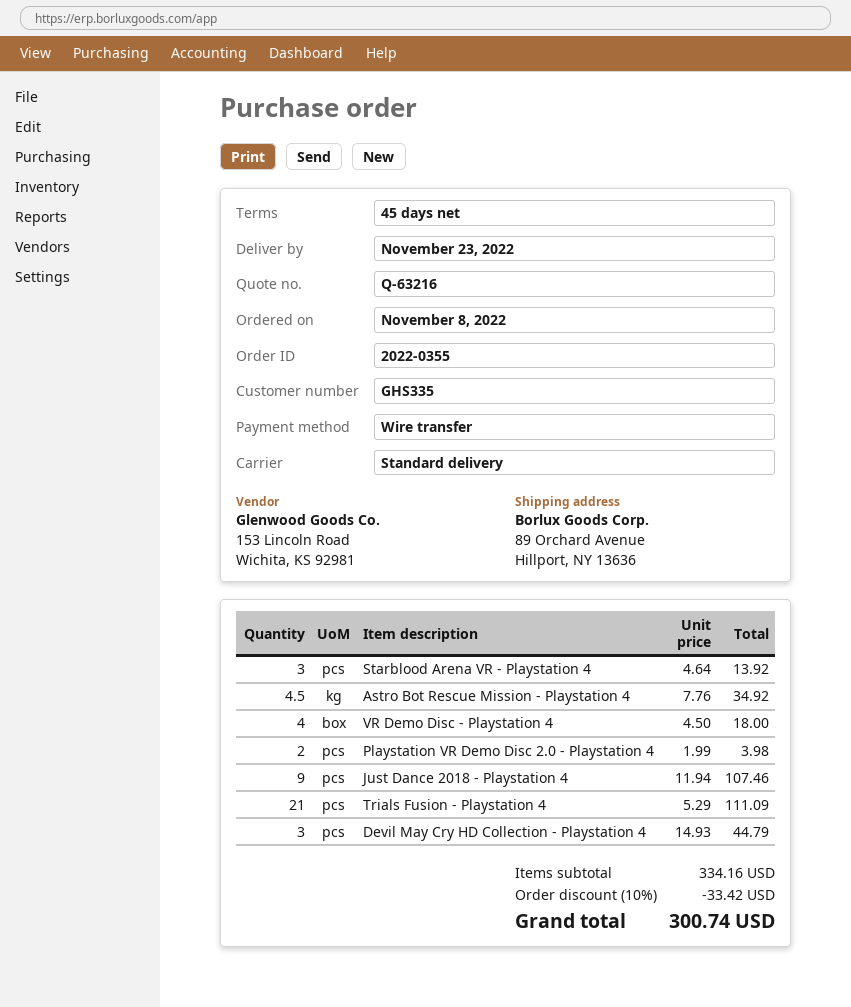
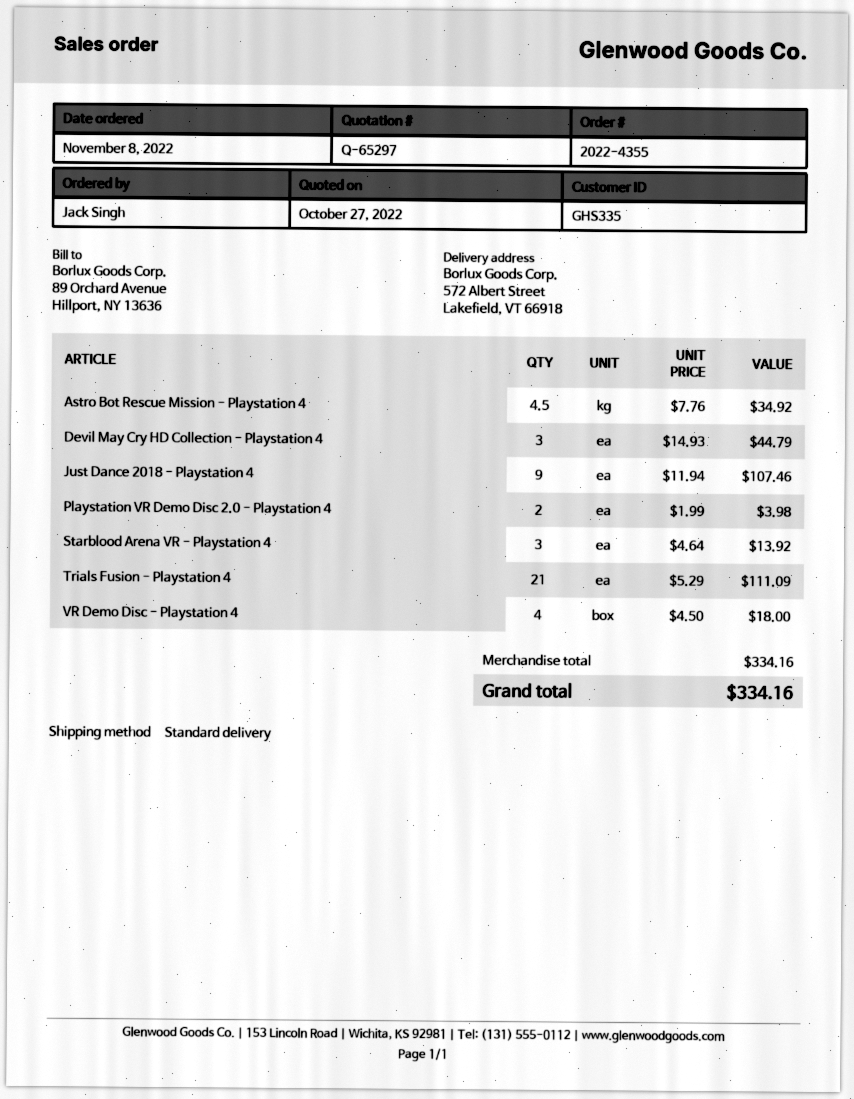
quote number: Q-63216 -> Q-65297
order number: 2022-0355 -> 2022-4355
ship to: 89 Orchard Avenue, Hillport, NY 13636 -> 572 Albert Street, Lakefield, VT 66918
discount: 10% = 33.42 -> none
total: 300.74 -> 334.16

